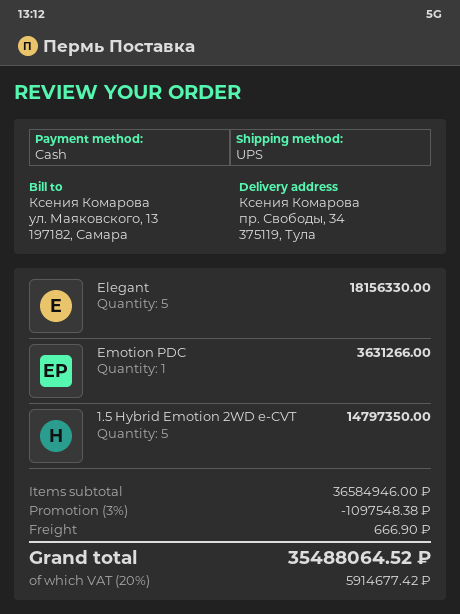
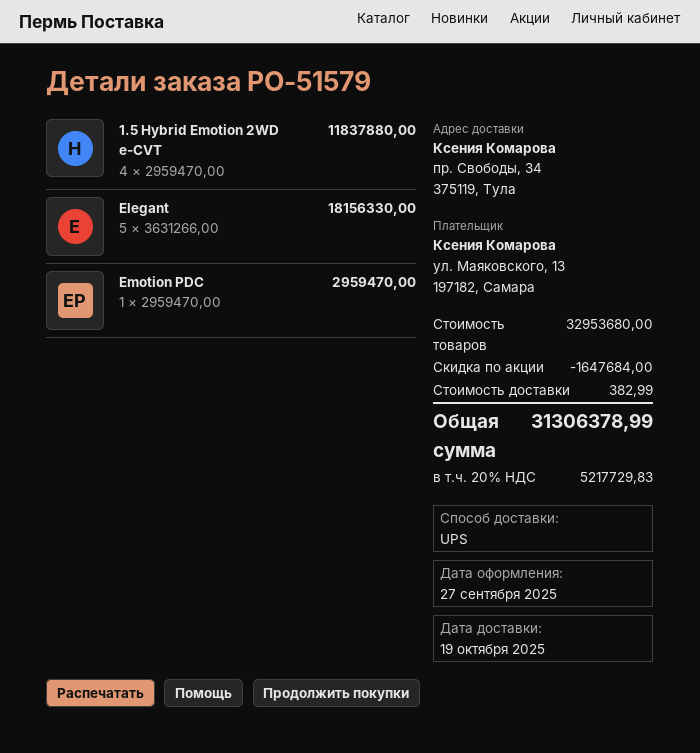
Emotion PDC: 1 for 3631266.00 -> 1 for 2959470.00
1.5 Hybrid Emotion 2WD e-CVT: 5 for 14797350.00 -> 4 for 11837880.00
subtotal: 36584946.00 -> 32953680.00
discount: 1097548.38 -> 1647684.00
shipping: 666.90 -> 382.99
tax: 20% = 5914677.42 -> 20% = 5217729.83
total: 35488064.52 -> 31306378.99

